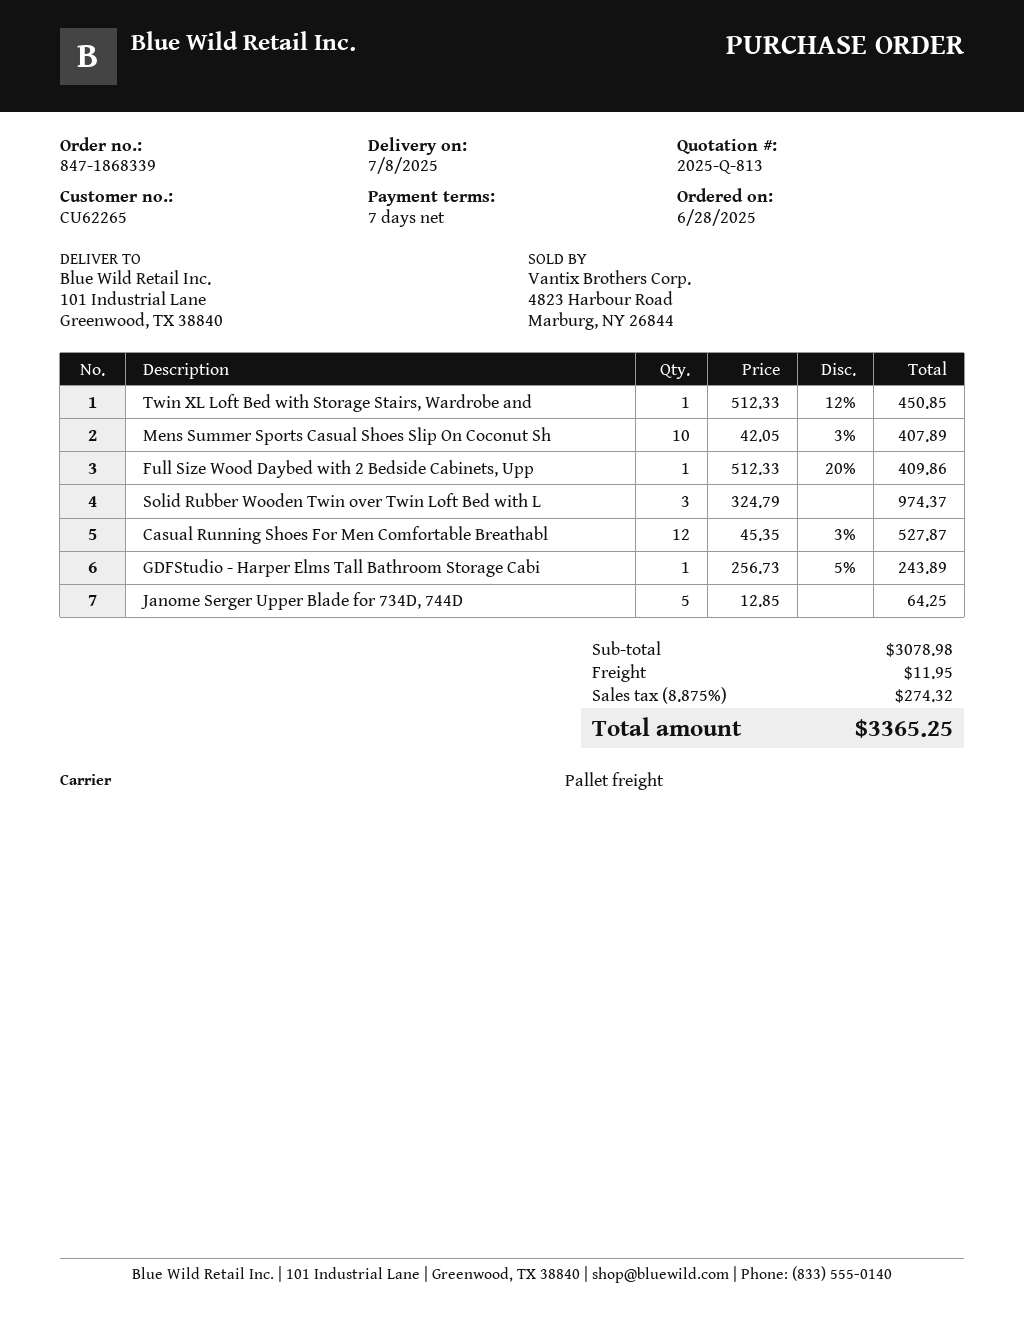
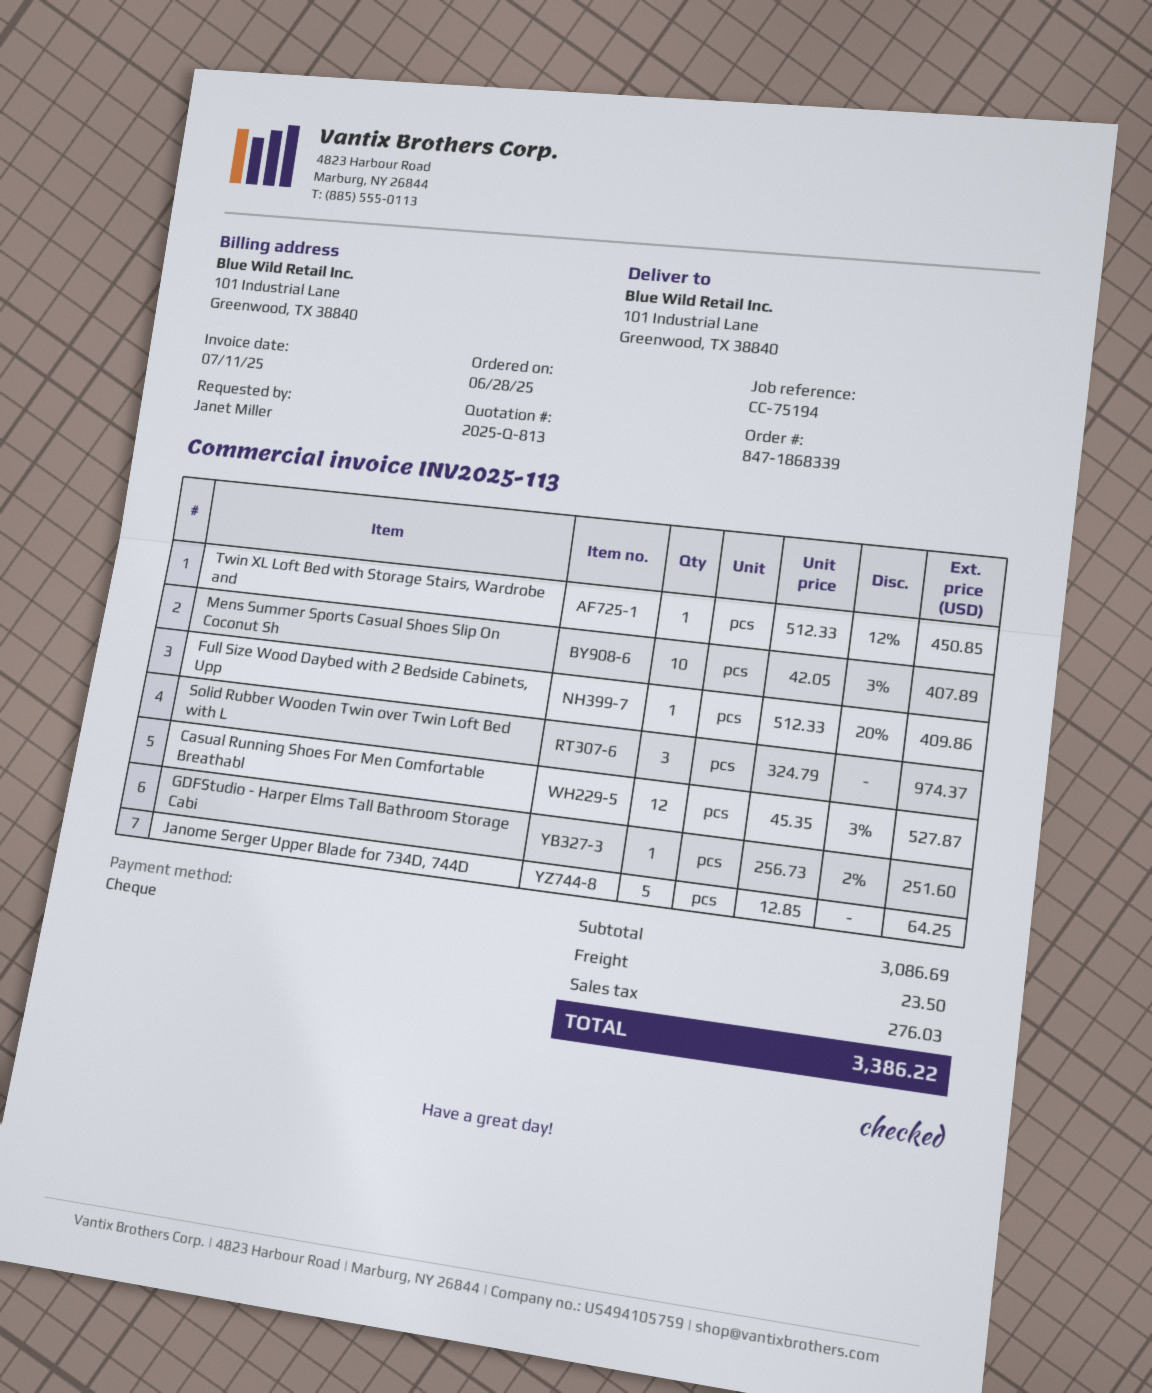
GDFStudio - Harper Elms Tall Bathroom Storage Cabi: 1 x 256.73 - 5% = 243.89 -> 1 x 256.73 - 2% = 251.60
subtotal: 3078.98 -> 3086.69
shipping: 11.95 -> 23.50
tax: 274.32 -> 276.03
total: 3365.25 -> 3386.22

